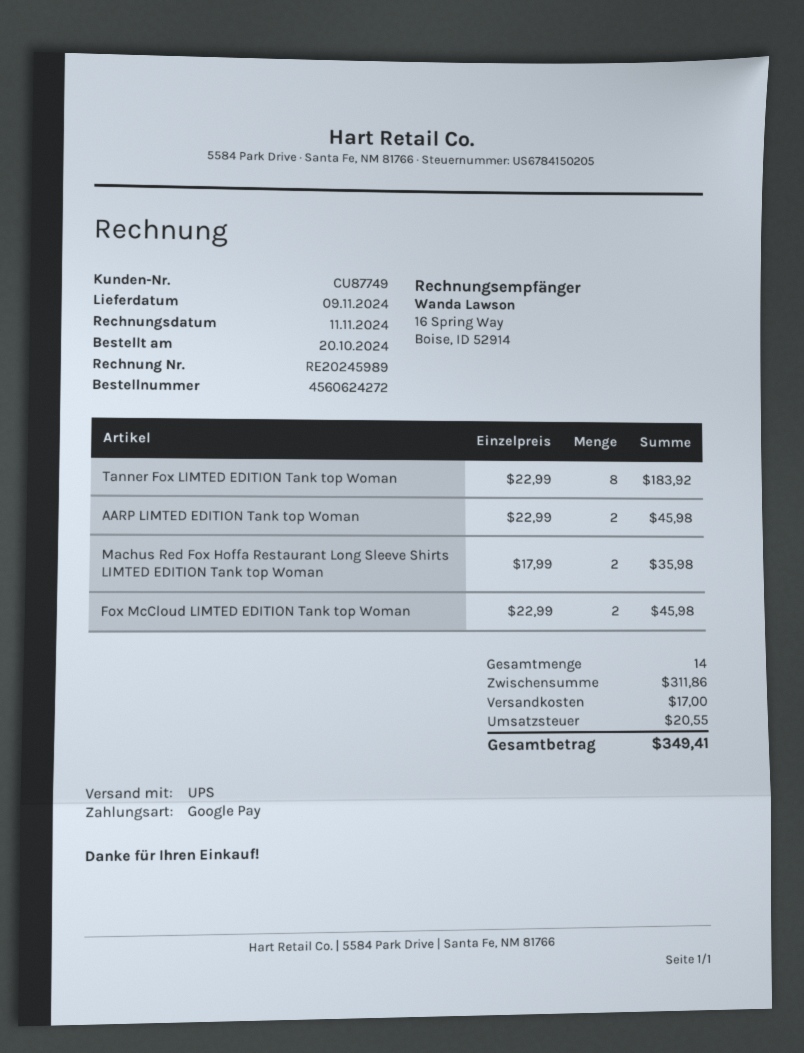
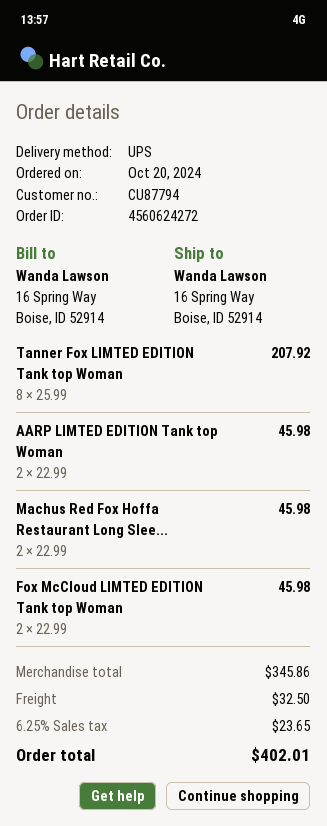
customer number: CU87749 -> CU87794
Tanner Fox LIMTED EDITION Tank top Woman: 8 x 22.99 = 183.92 -> 8 x 25.99 = 207.92
Machus Red Fox Hoffa Restaurant Long Sleeve Shirts LIMTED EDITION Tank top Woman: 2 x 17.99 = 35.98 -> 2 x 22.99 = 45.98
subtotal: 311.86 -> 345.86
shipping: 17.00 -> 32.50
tax: 20.55 -> 23.65
total: 349.41 -> 402.01

